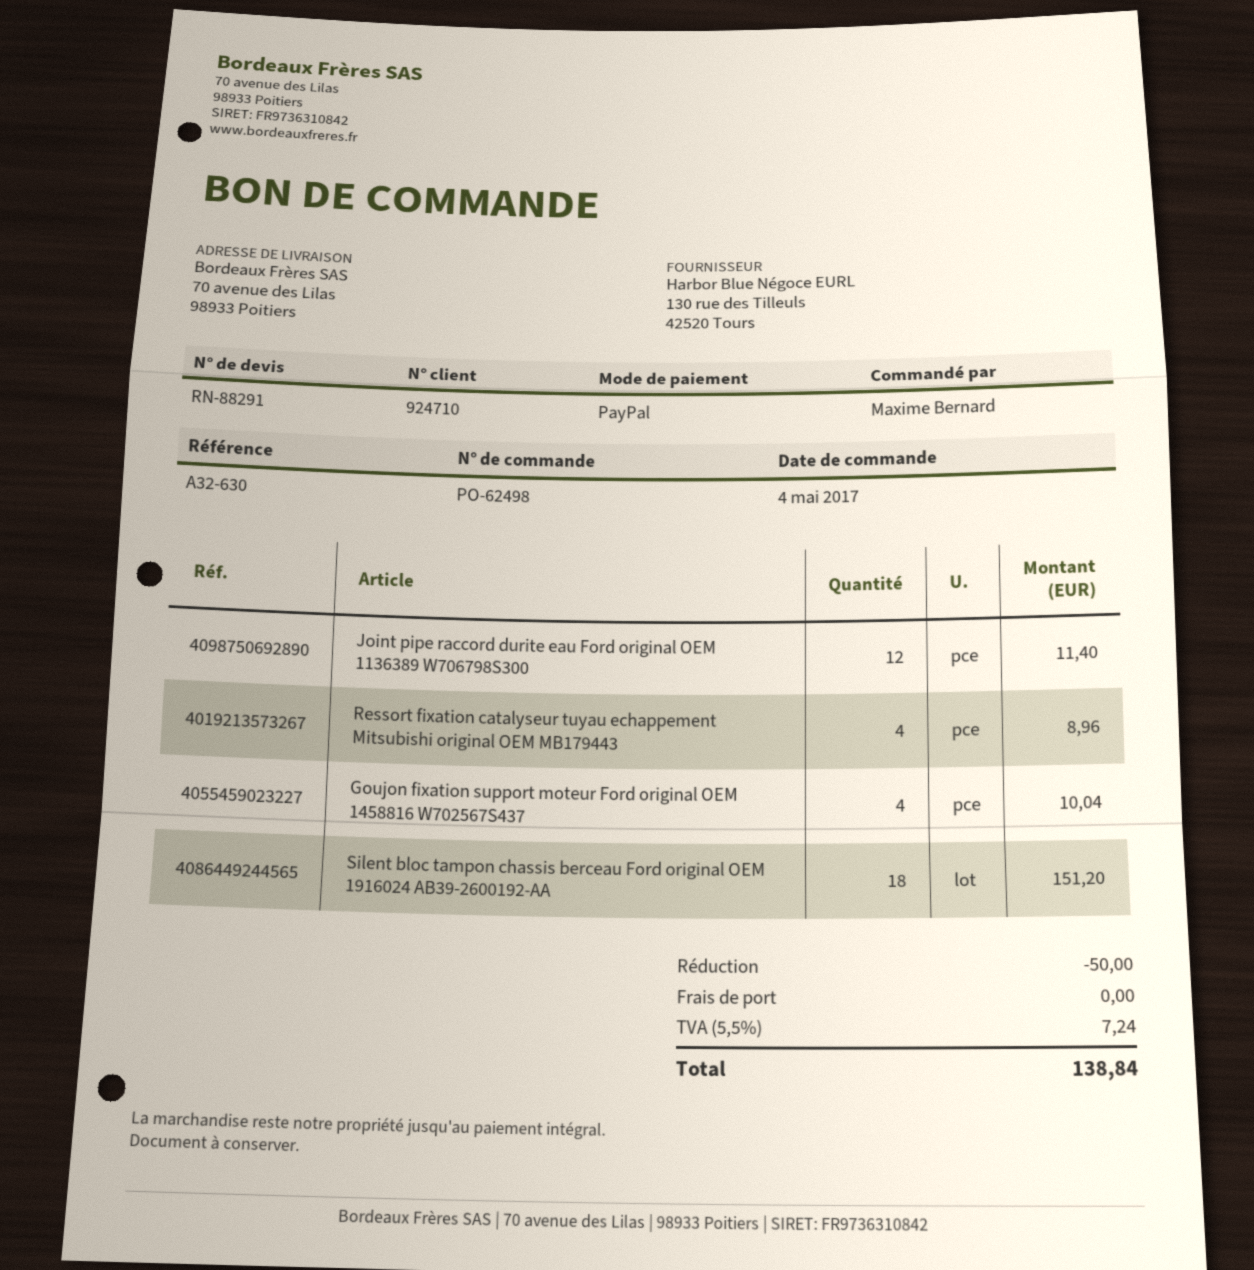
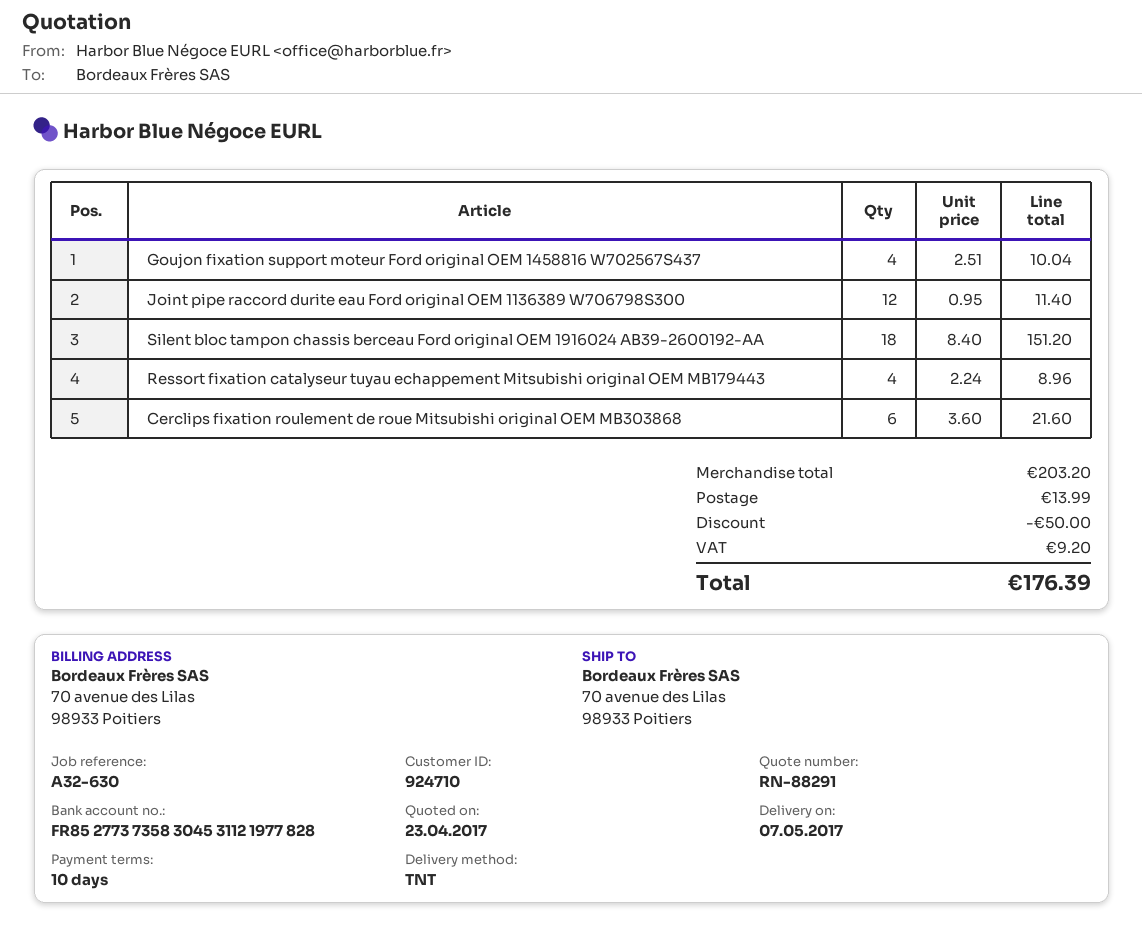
Cerclips fixation roulement de roue Mitsubishi original OEM MB303868: none -> 6 for 21.60
shipping: 0.00 -> 13.99
tax: 7.24 -> 9.20
total: 138.84 -> 176.39

